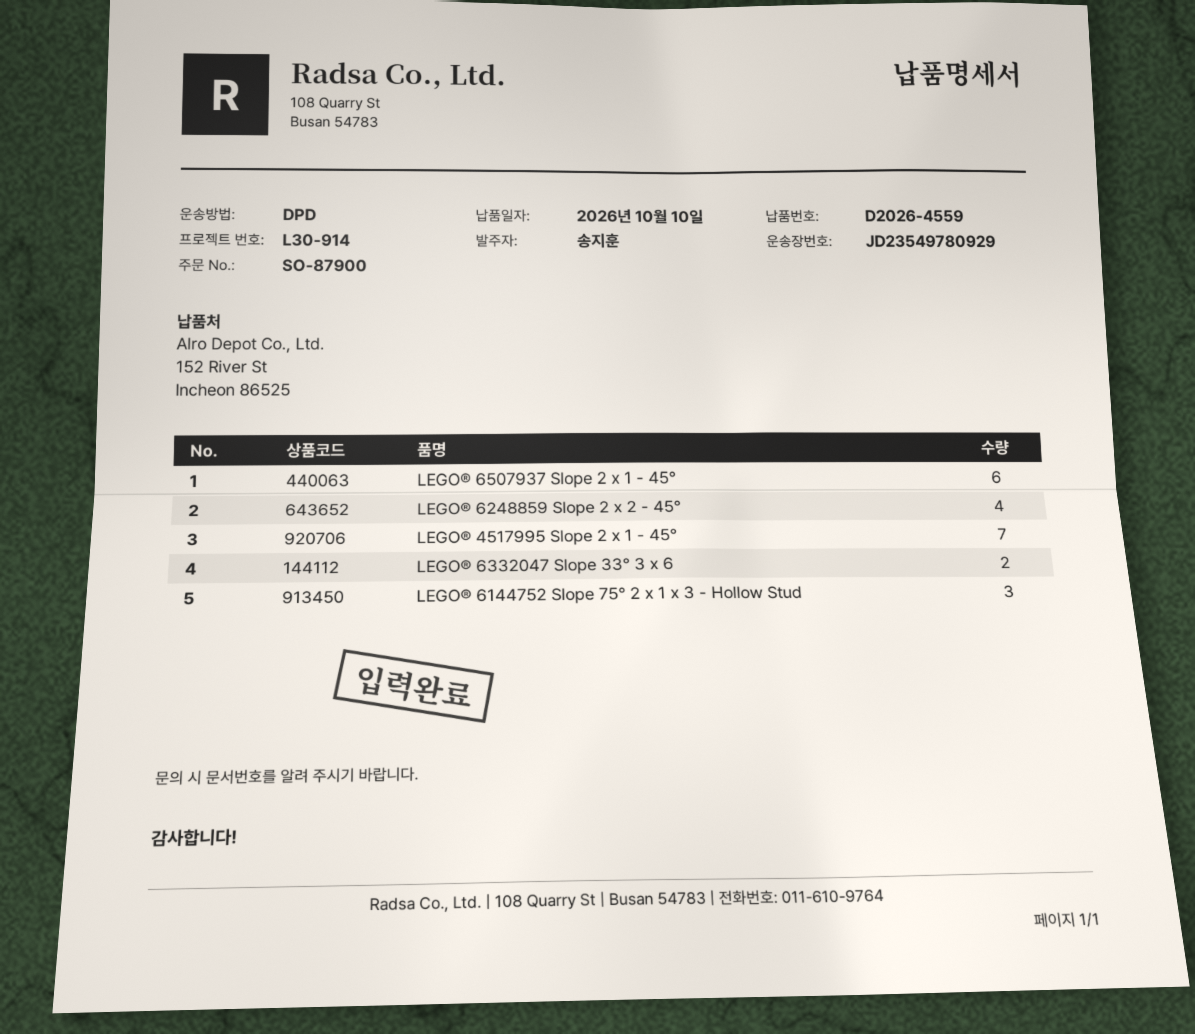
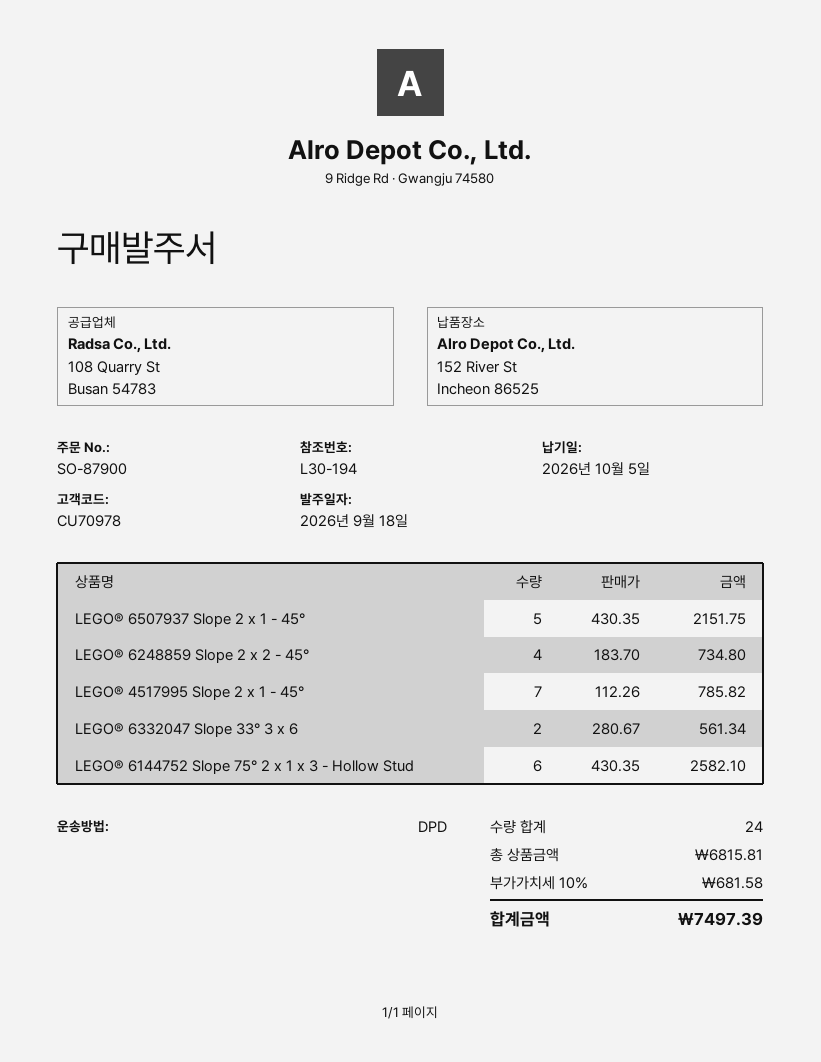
delivery date: 2026-10-10 -> 2026-10-05
reference: L30-914 -> L30-194
LEGO® 6507937 Slope 2 x 1 - 45°: 6 -> 5
LEGO® 6144752 Slope 75° 2 x 1 x 3 - Hollow Stud: 3 -> 6

